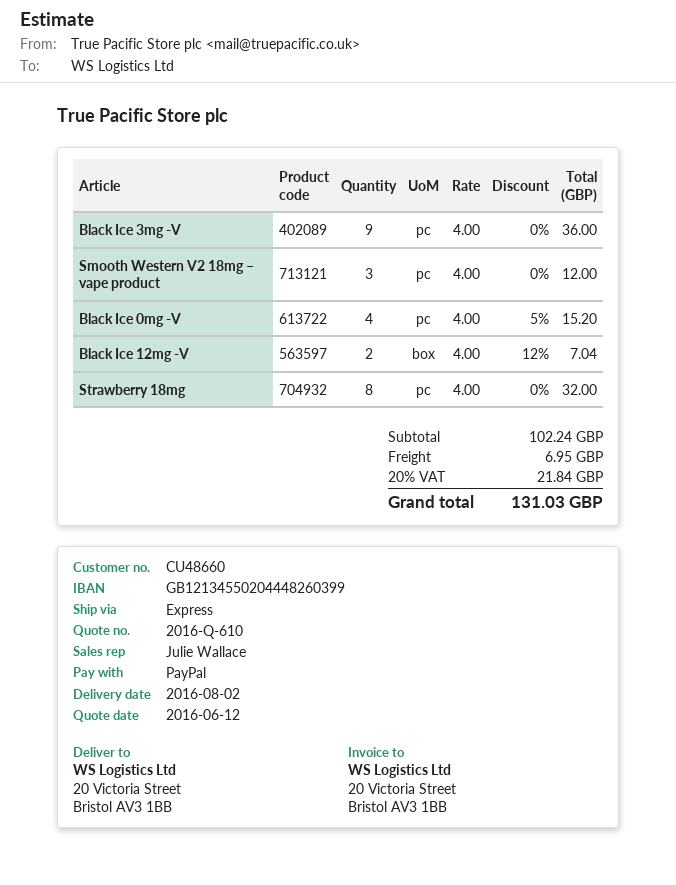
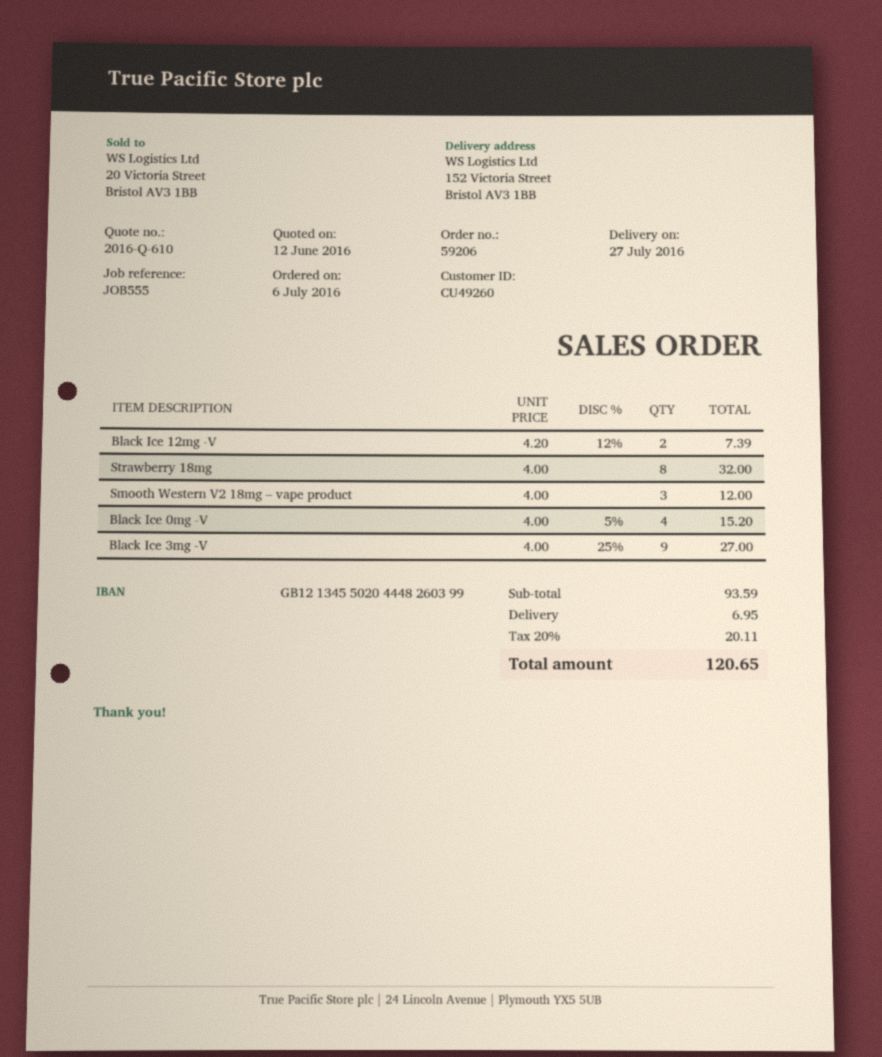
delivery date: 2016-08-02 -> 2016-07-27
customer number: CU48660 -> CU49260
ship to: 20 Victoria Street, Bristol AV3 1BB -> 152 Victoria Street, Bristol AV3 1BB
Black Ice 3mg -V: 9 x 4.00 = 36.00 -> 9 x 4.00 - 25% = 27.00
Black Ice 12mg -V: 2 x 4.00 - 12% = 7.04 -> 2 x 4.20 - 12% = 7.39
subtotal: 102.24 -> 93.59
tax: 20% = 21.84 -> 20% = 20.11
total: 131.03 -> 120.65

